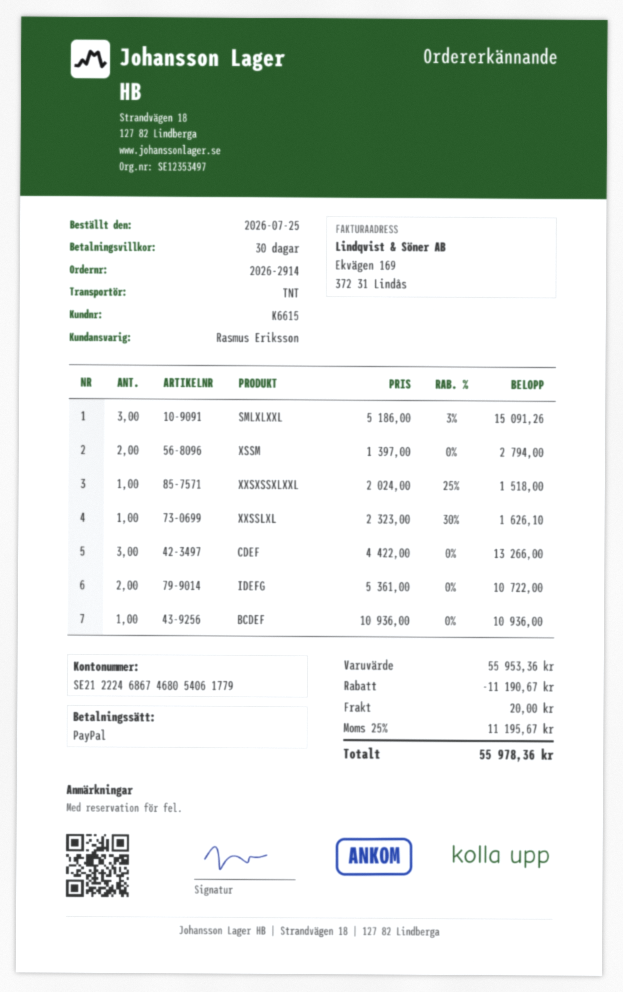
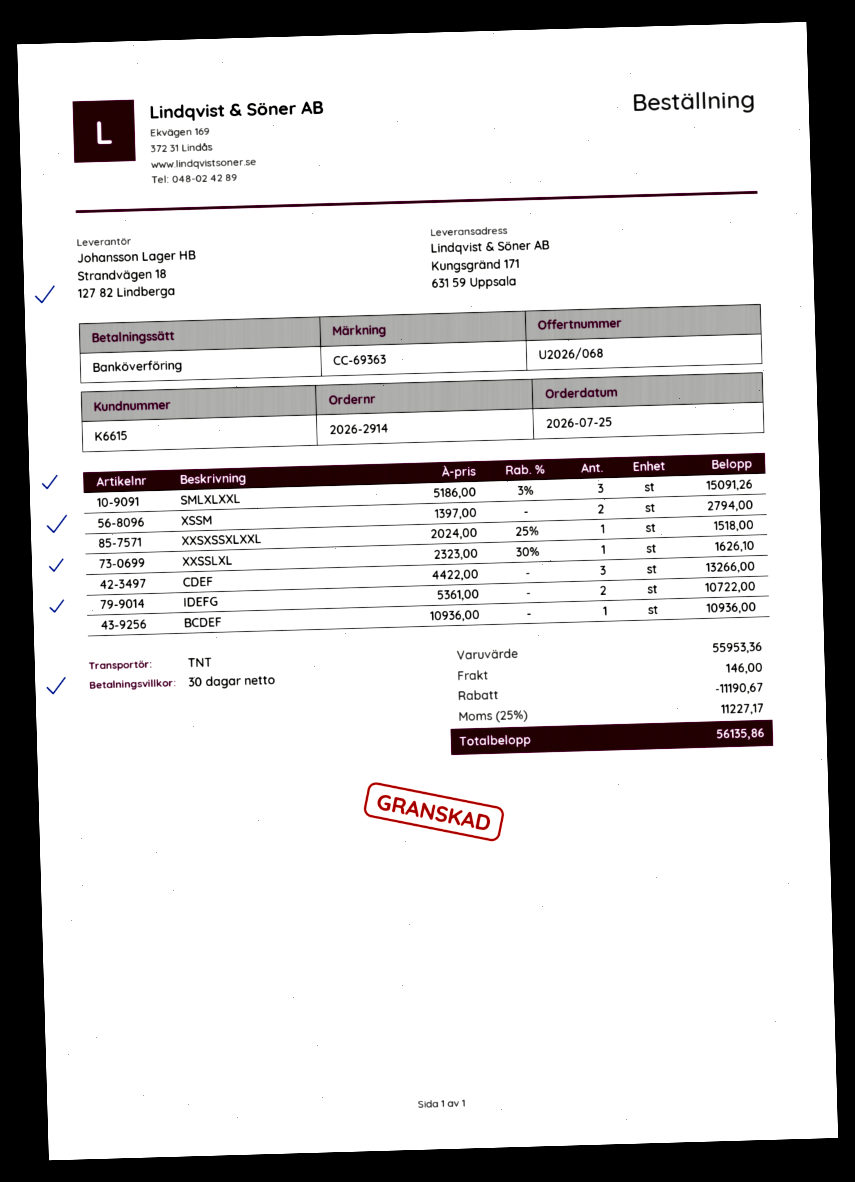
payment method: PayPal -> bank transfer
shipping: 20.00 -> 146.00
tax: 25% = 11195.67 -> 25% = 11227.17
total: 55978.36 -> 56135.86

